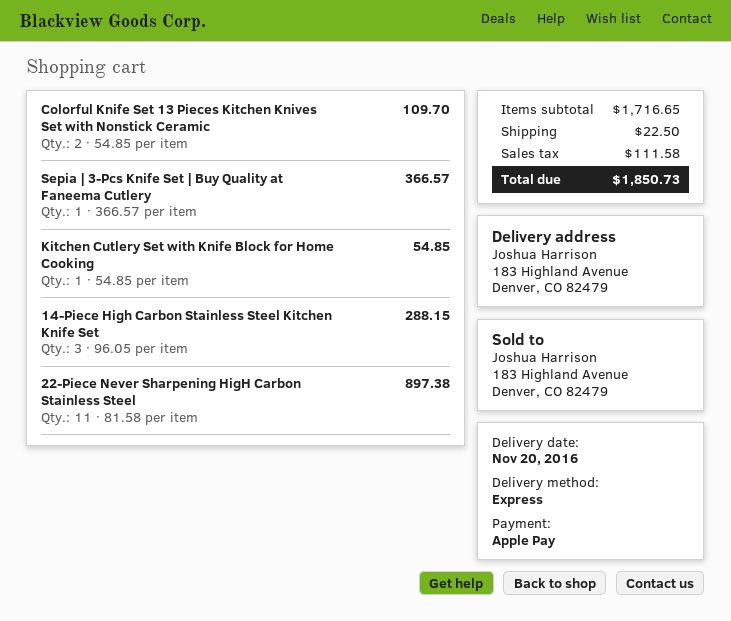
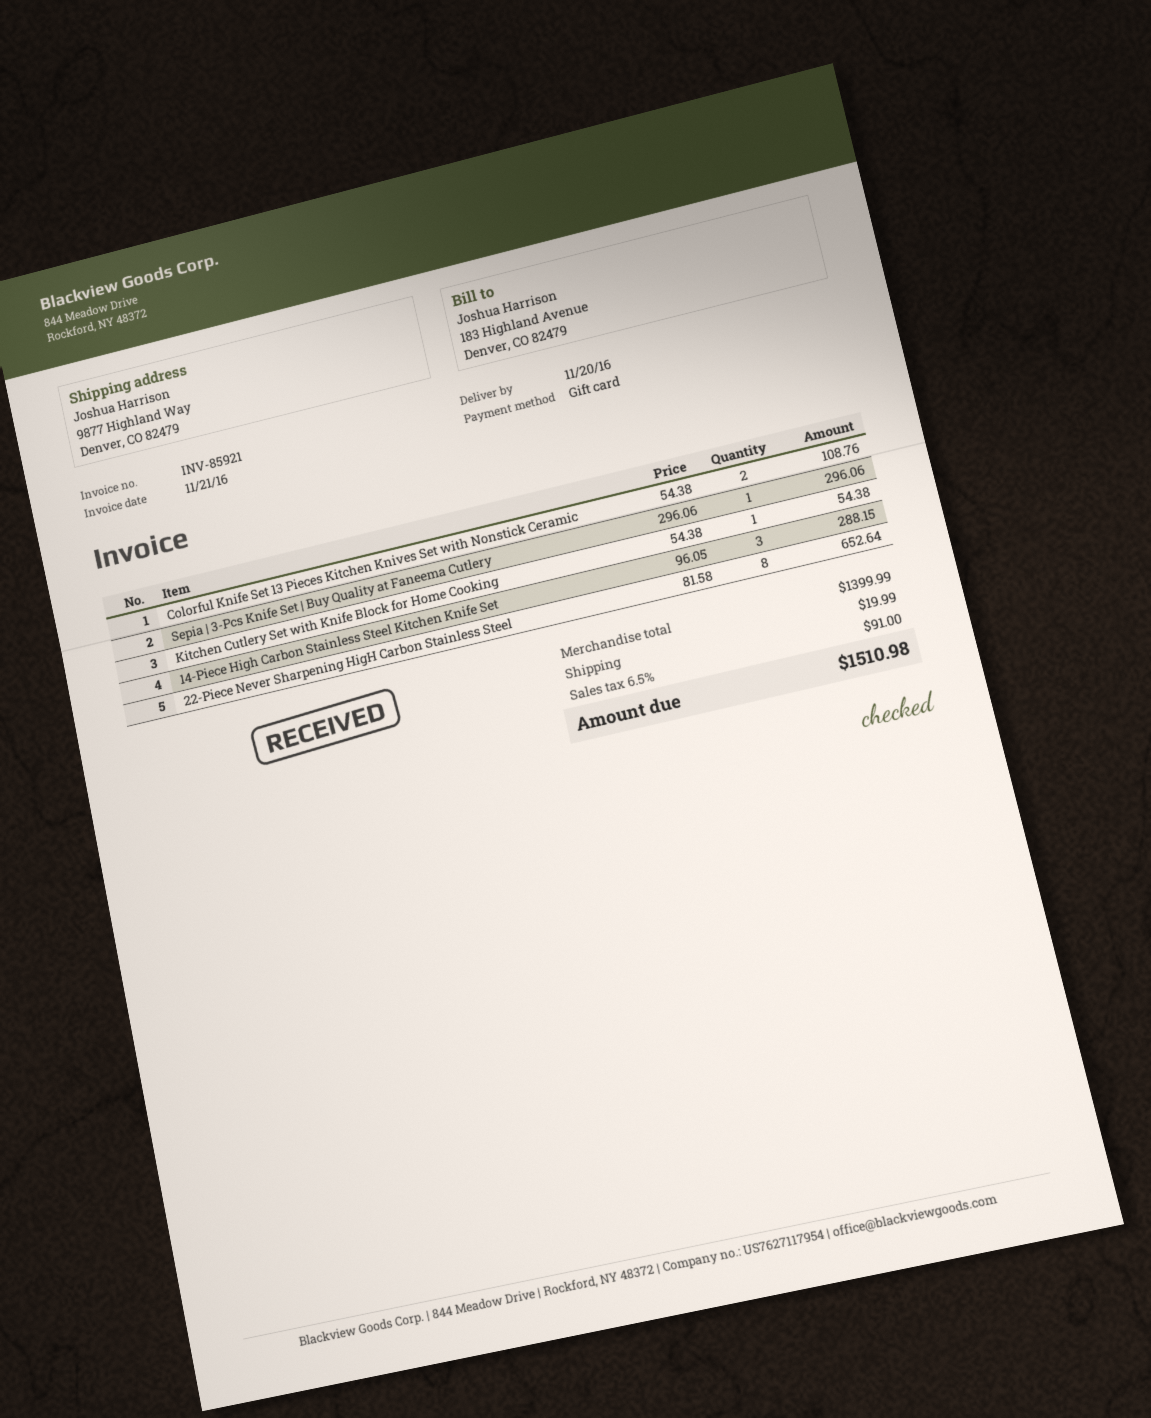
payment method: Apple Pay -> gift card
ship to: 183 Highland Avenue, Denver, CO 82479 -> 9877 Highland Way, Denver, CO 82479
Colorful Knife Set 13 Pieces Kitchen Knives Set with Nonstick Ceramic: 2 x 54.85 = 109.70 -> 2 x 54.38 = 108.76
Sepia | 3-Pcs Knife Set | Buy Quality at Faneema Cutlery: 1 x 366.57 = 366.57 -> 1 x 296.06 = 296.06
Kitchen Cutlery Set with Knife Block for Home Cooking: 1 x 54.85 = 54.85 -> 1 x 54.38 = 54.38
22-Piece Never Sharpening HigH Carbon Stainless Steel: 11 x 81.58 = 897.38 -> 8 x 81.58 = 652.64
subtotal: 1716.65 -> 1399.99
shipping: 22.50 -> 19.99
tax: 111.58 -> 91.00
total: 1850.73 -> 1510.98

